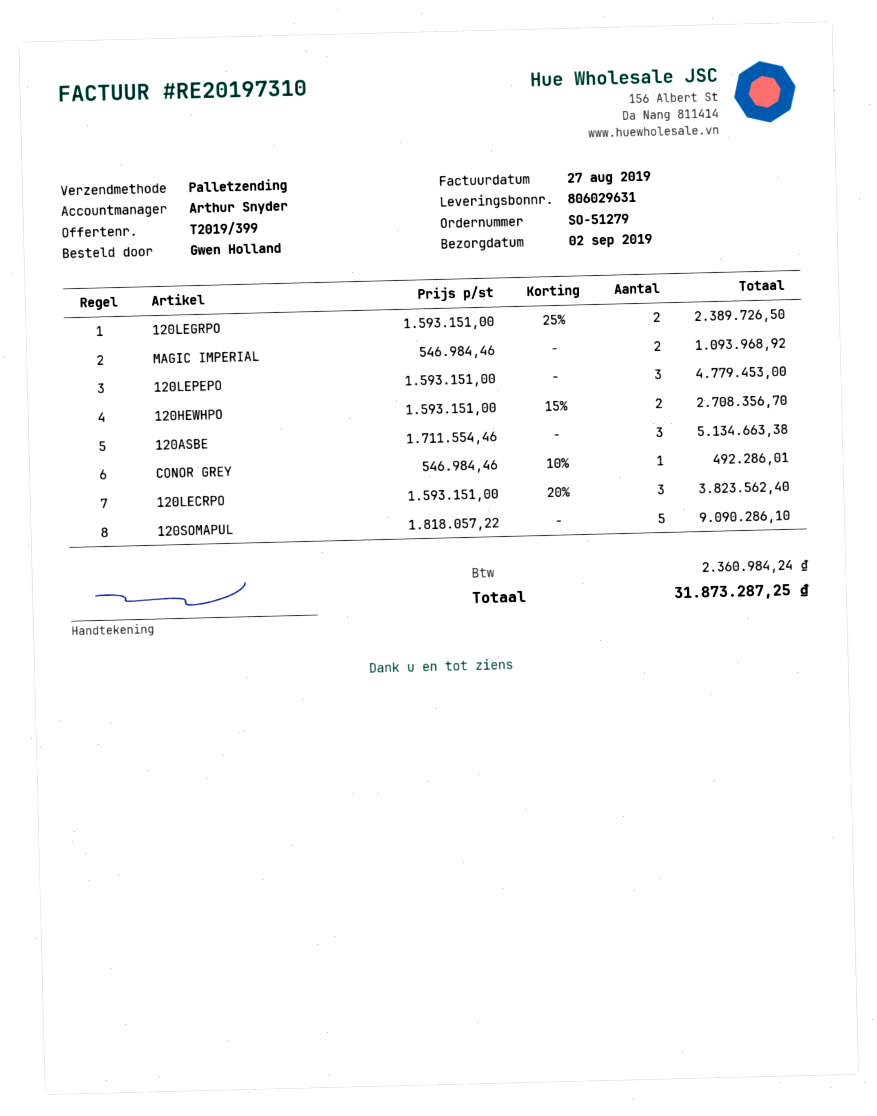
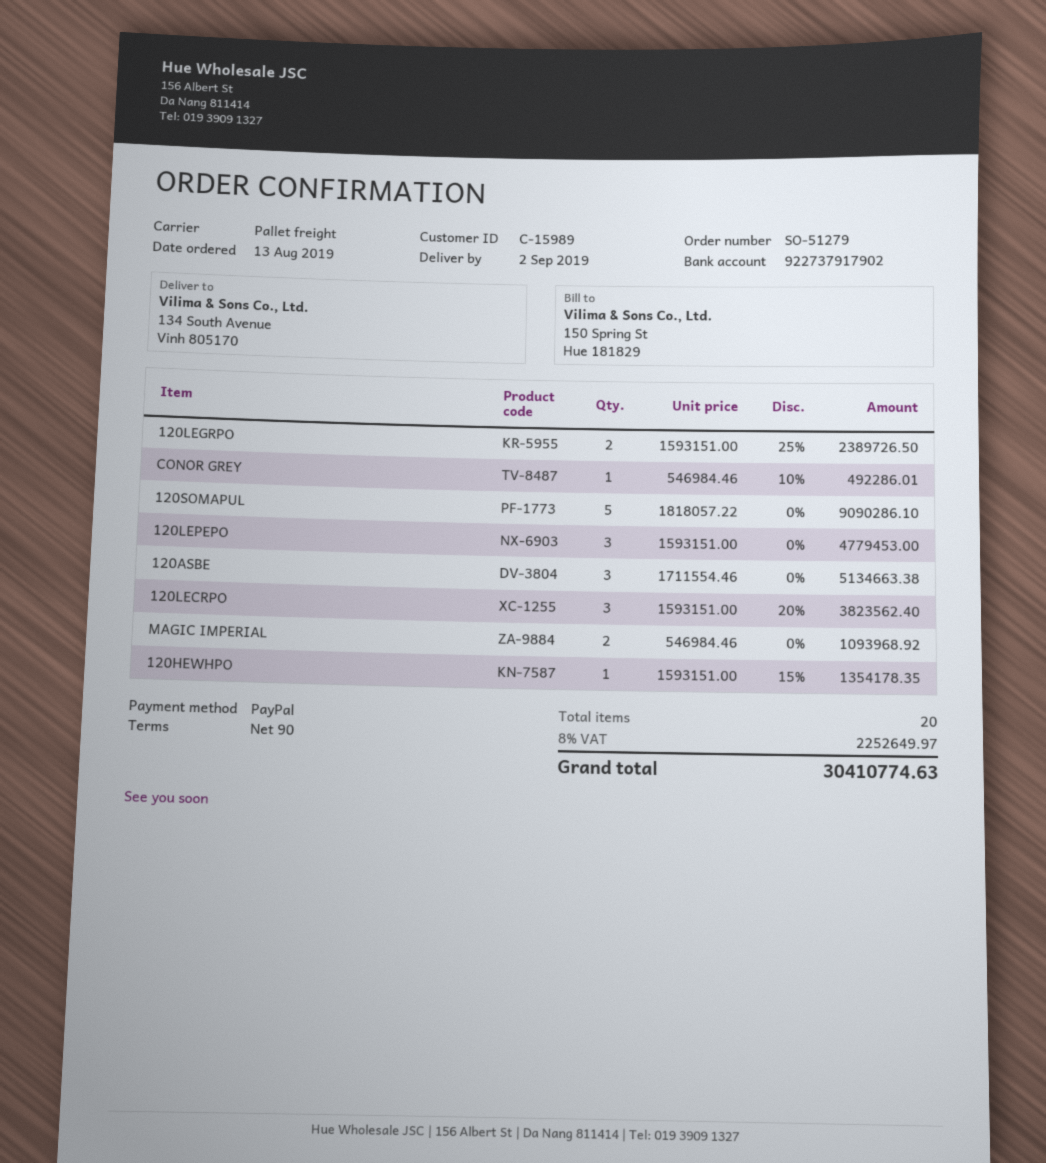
120HEWHPO: 2 x 1593151.00 - 15% = 2708356.70 -> 1 x 1593151.00 - 15% = 1354178.35
tax: 2360984.24 -> 2252649.97
total: 31873287.25 -> 30410774.63

